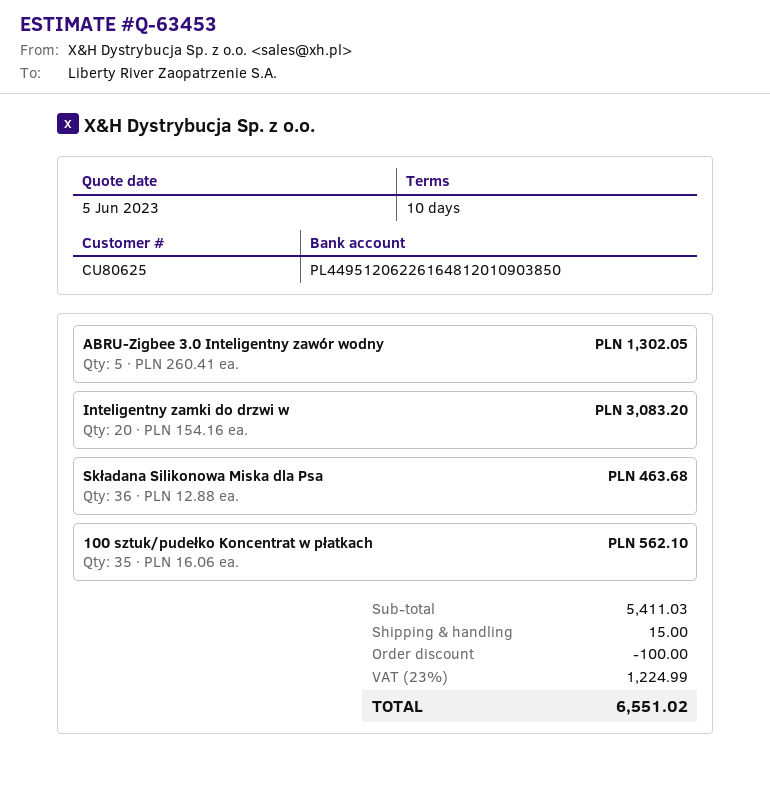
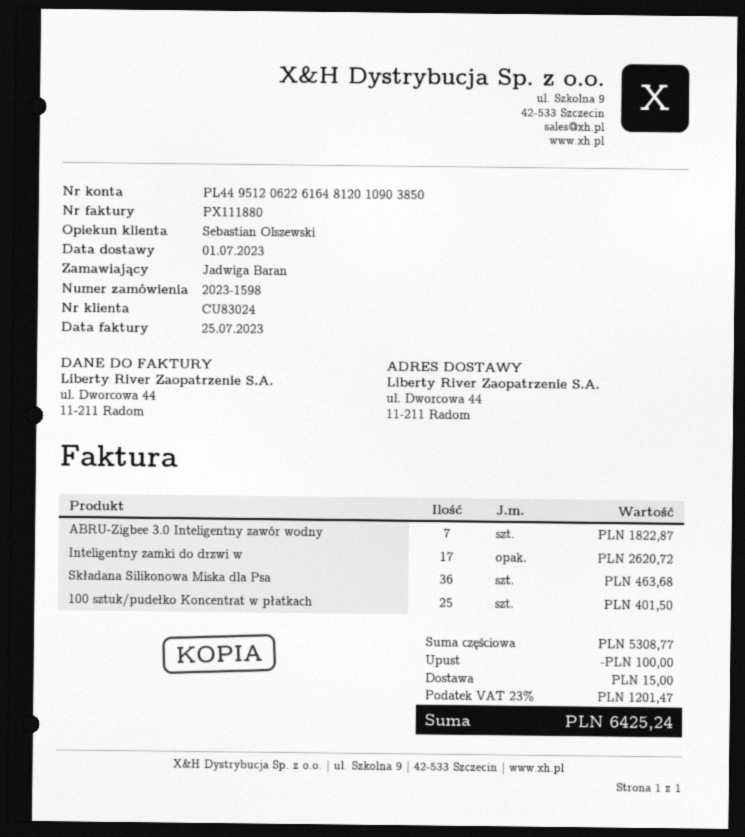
customer number: CU80625 -> CU83024
ABRU-Zigbee 3.0 Inteligentny zawór wodny: 5 for 1302.05 -> 7 for 1822.87
Inteligentny zamki do drzwi w: 20 for 3083.20 -> 17 for 2620.72
100 sztuk/pudełko Koncentrat w płatkach: 35 for 562.10 -> 25 for 401.50
subtotal: 5411.03 -> 5308.77
tax: 23% = 1224.99 -> 23% = 1201.47
total: 6551.02 -> 6425.24

